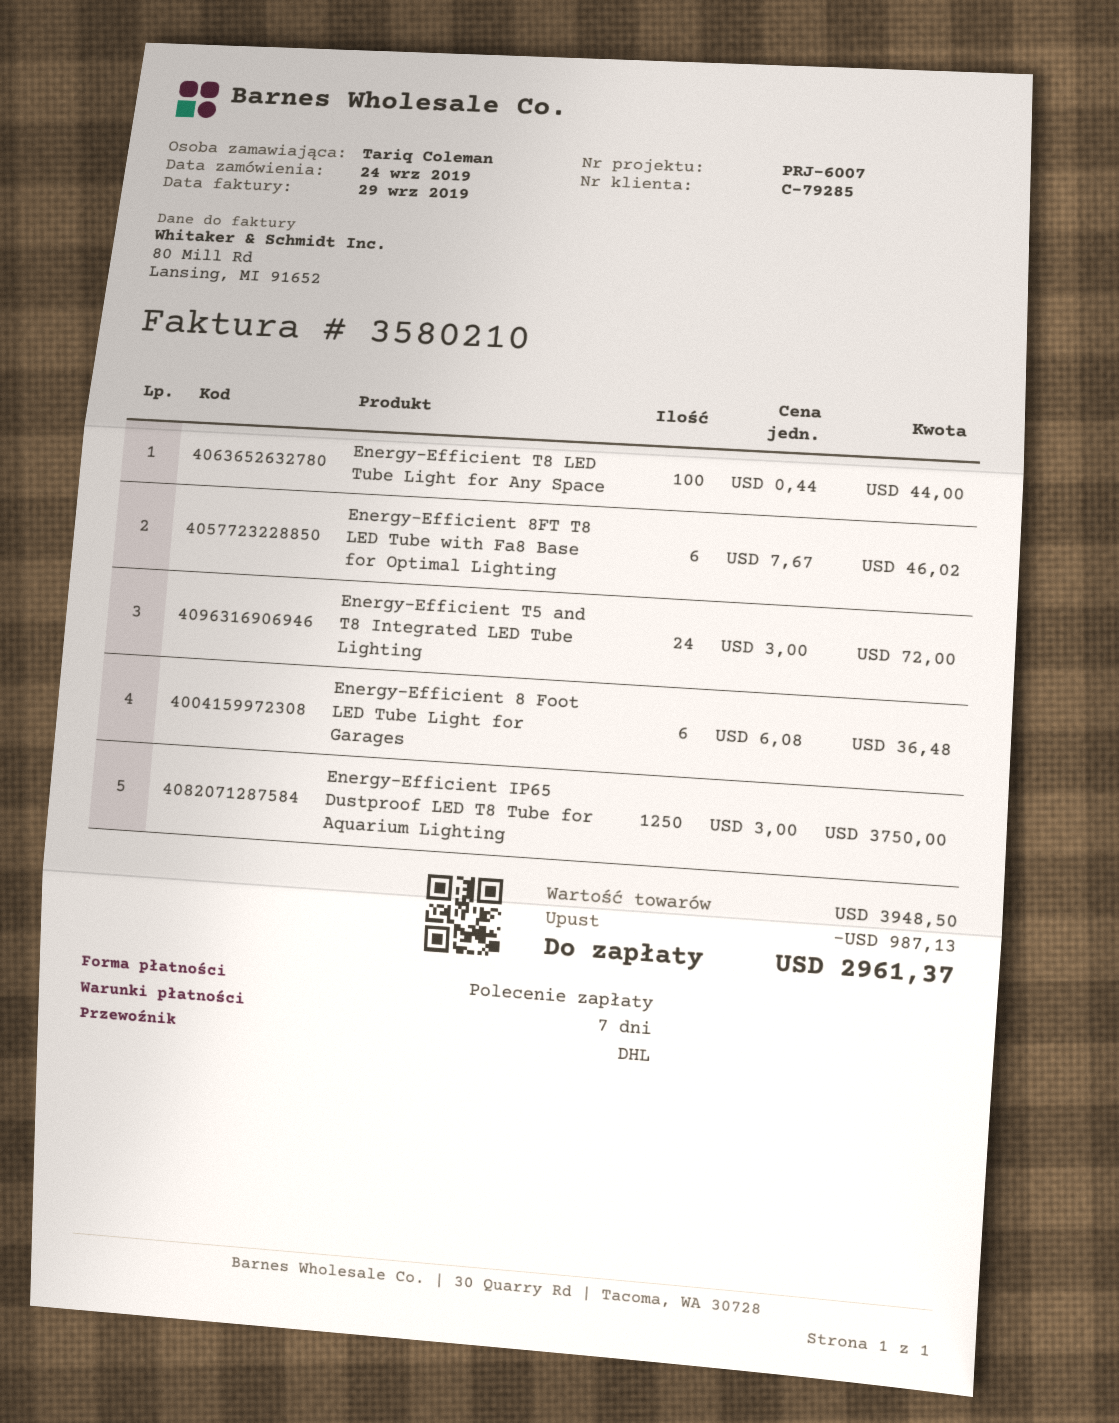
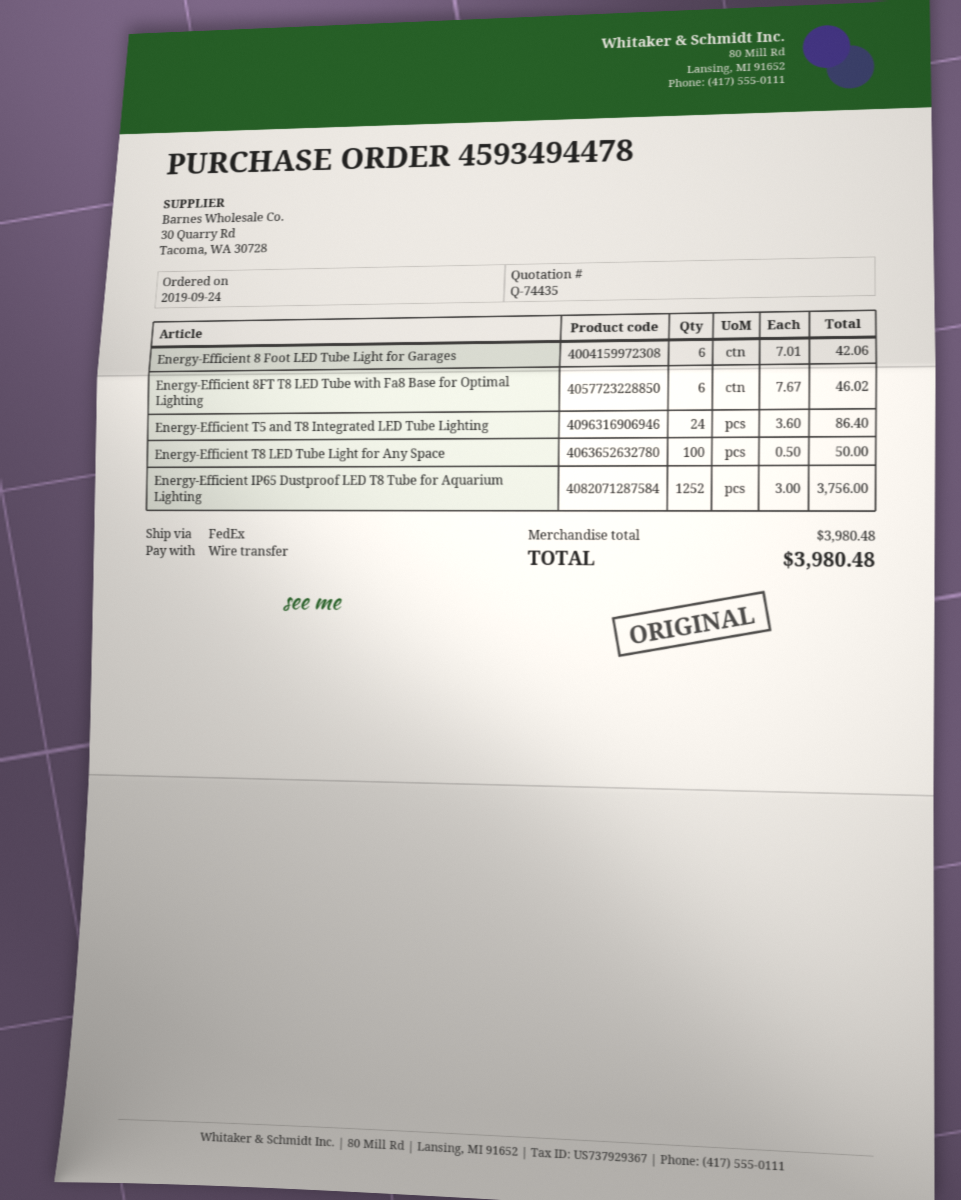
payment method: direct debit -> bank transfer
shipping method: DHL -> FedEx
Energy-Efficient T8 LED Tube Light for Any Space: 100 x 0.44 = 44.00 -> 100 x 0.50 = 50.00
Energy-Efficient T5 and T8 Integrated LED Tube Lighting: 24 x 3.00 = 72.00 -> 24 x 3.60 = 86.40
Energy-Efficient 8 Foot LED Tube Light for Garages: 6 x 6.08 = 36.48 -> 6 x 7.01 = 42.06
Energy-Efficient IP65 Dustproof LED T8 Tube for Aquarium Lighting: 1250 x 3.00 = 3750.00 -> 1252 x 3.00 = 3756.00
subtotal: 3948.50 -> 3980.48
discount: 987.13 -> none
total: 2961.37 -> 3980.48

